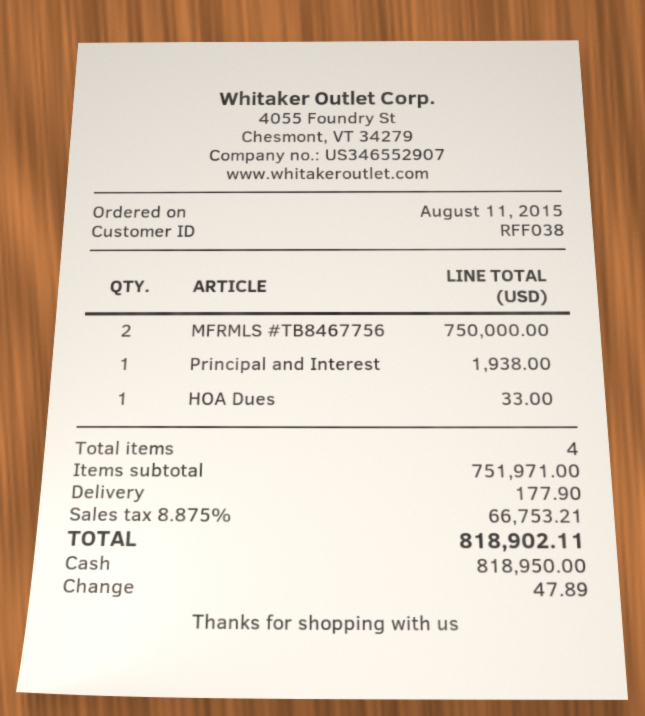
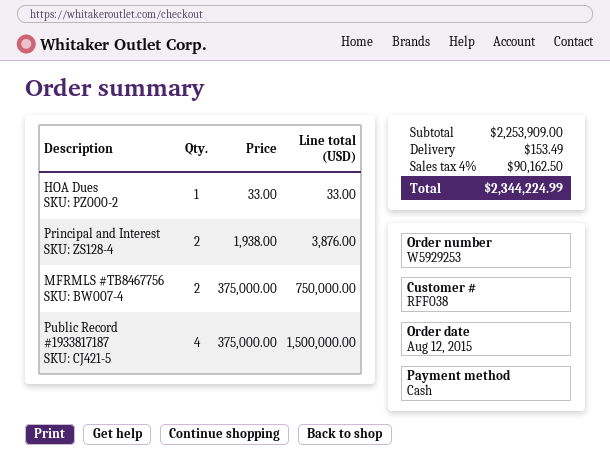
order date: 2015-08-11 -> 2015-08-12
Principal and Interest: 1 for 1938.00 -> 2 for 3876.00
Public Record #1933817187: none -> 4 for 1500000.00
subtotal: 751971.00 -> 2253909.00
shipping: 177.90 -> 153.49
tax: 8.875% = 66753.21 -> 4% = 90162.50
total: 818902.11 -> 2344224.99

